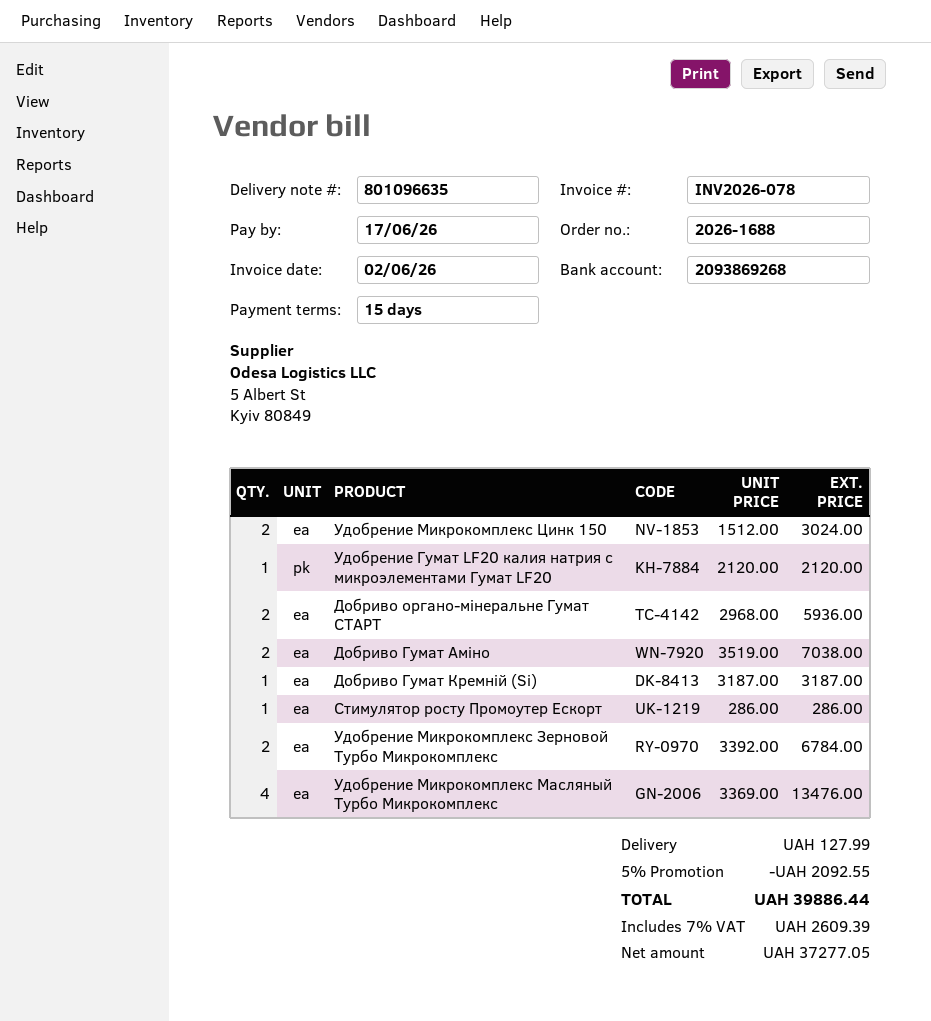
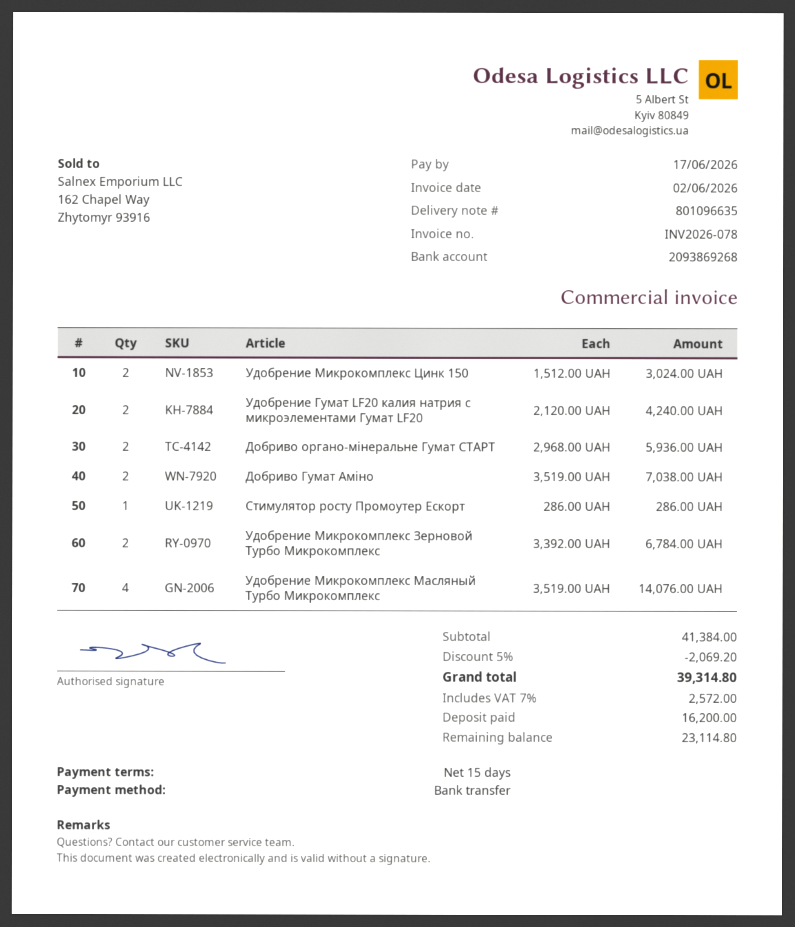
Удобрение Гумат LF20 калия натрия с микроэлементами Гумат LF20: 1 x 2120.00 = 2120.00 -> 2 x 2120.00 = 4240.00
Добриво Гумат Кремній (Si): 1 x 3187.00 = 3187.00 -> none
Удобрение Микрокомплекс Масляный Турбо Микрокомплекс: 4 x 3369.00 = 13476.00 -> 4 x 3519.00 = 14076.00
discount: 5% = 2092.55 -> 5% = 2069.20
shipping: 127.99 -> none
tax: 7% = 2609.39 -> 7% = 2572.00
total: 39886.44 -> 39314.80

